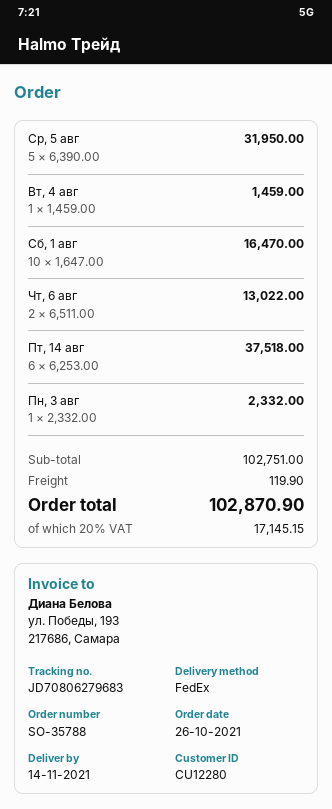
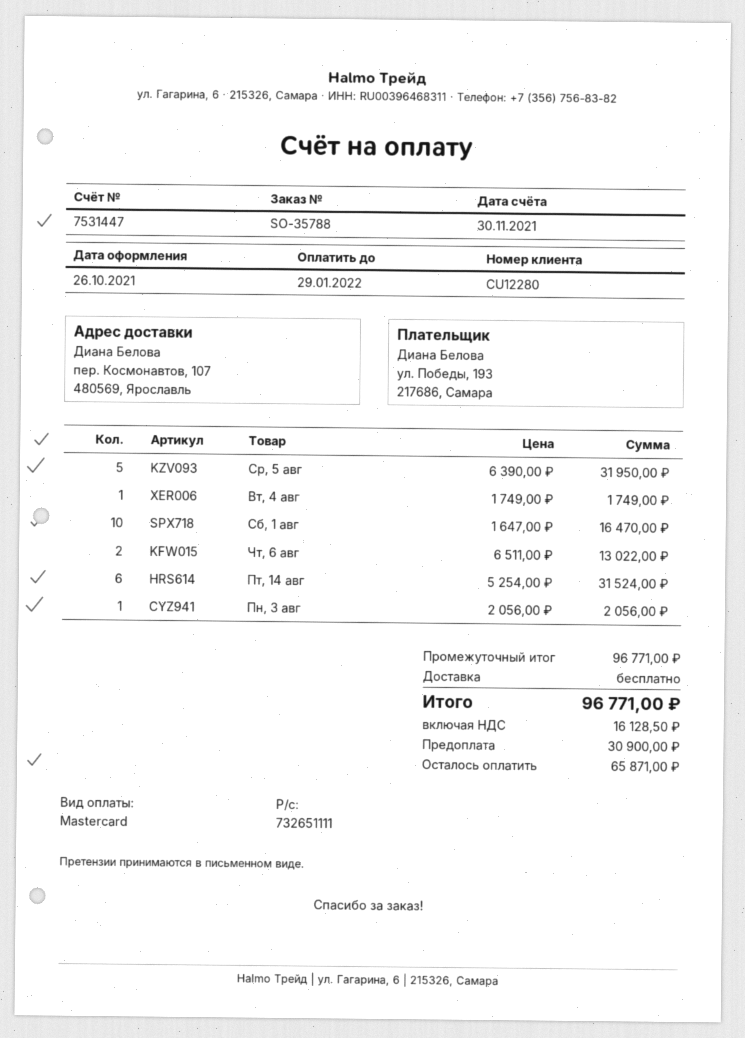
Вт, 4 авг: 1 x 1459.00 = 1459.00 -> 1 x 1749.00 = 1749.00
Пт, 14 авг: 6 x 6253.00 = 37518.00 -> 6 x 5254.00 = 31524.00
Пн, 3 авг: 1 x 2332.00 = 2332.00 -> 1 x 2056.00 = 2056.00
subtotal: 102751.00 -> 96771.00
shipping: 119.90 -> 0.00
tax: 17145.15 -> 16128.50
total: 102870.90 -> 96771.00

